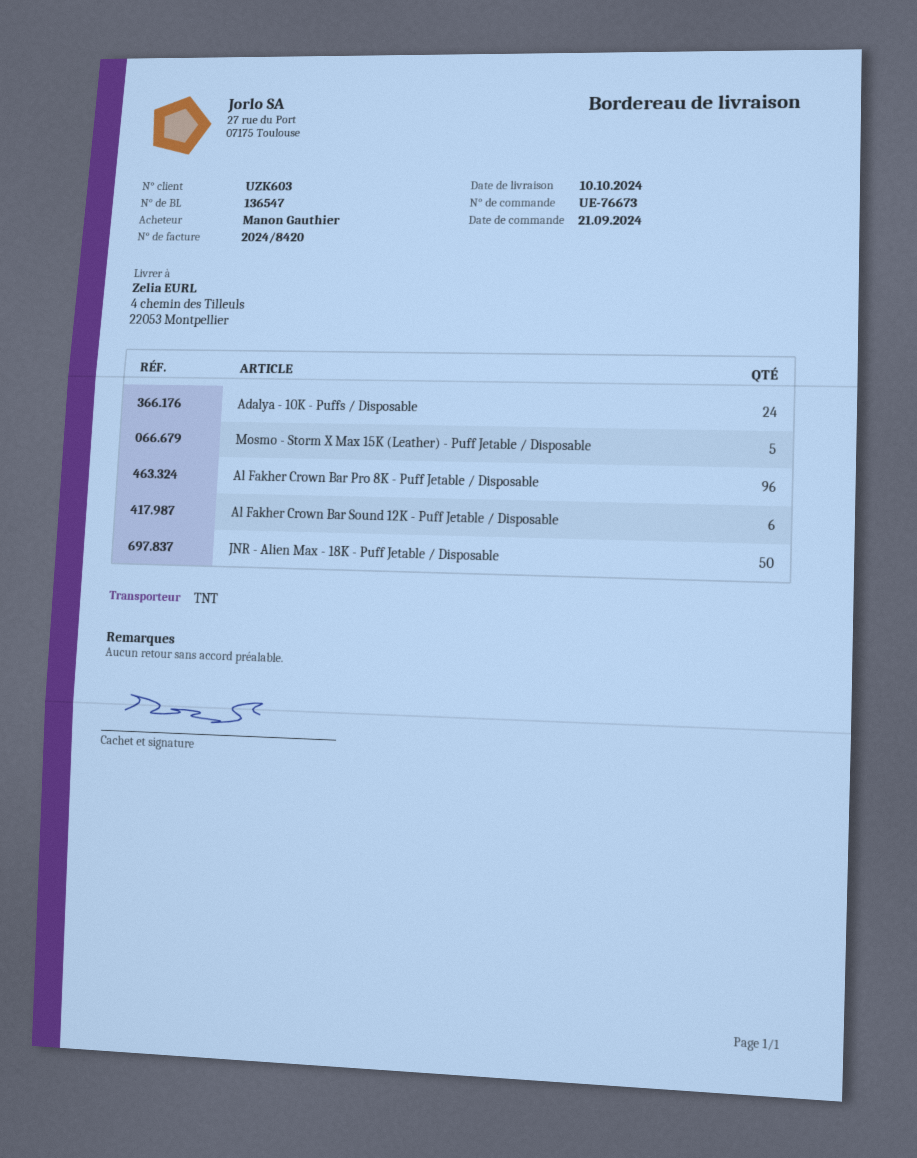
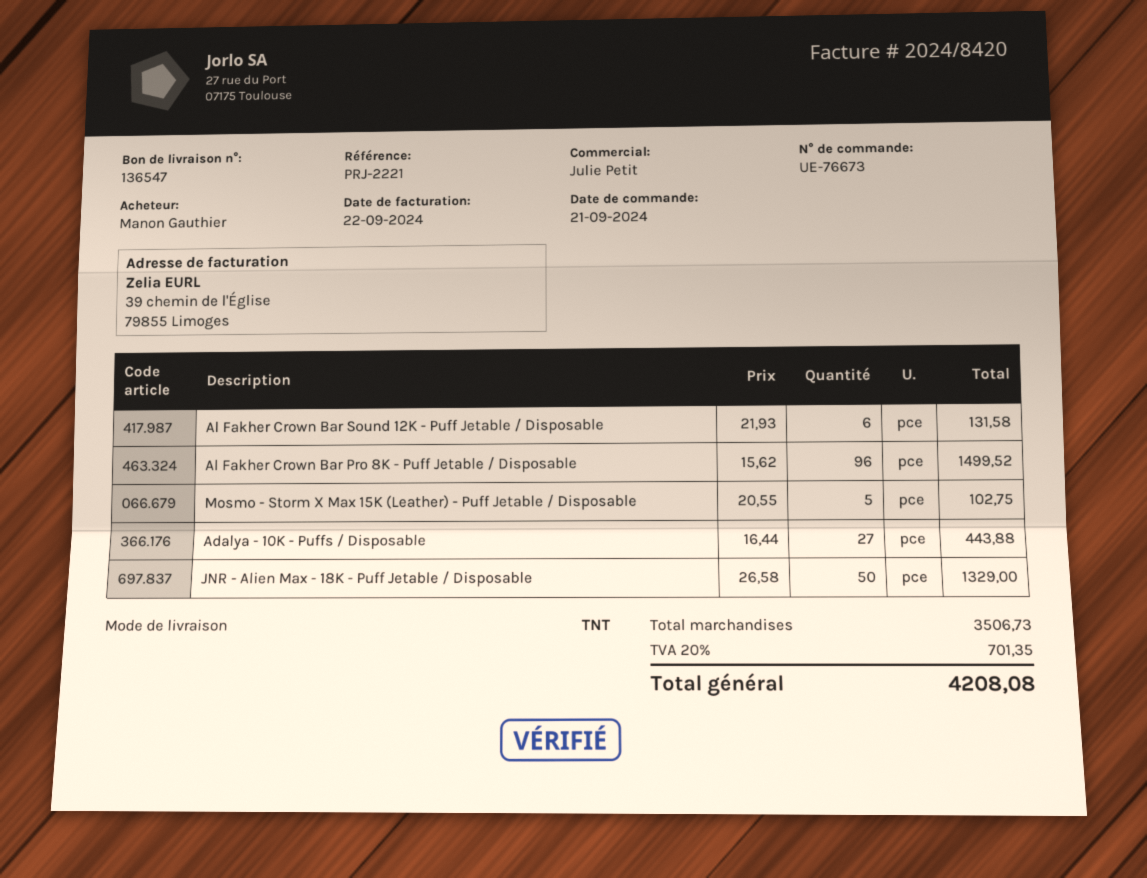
Adalya - 10K - Puffs / Disposable: 24 -> 27

